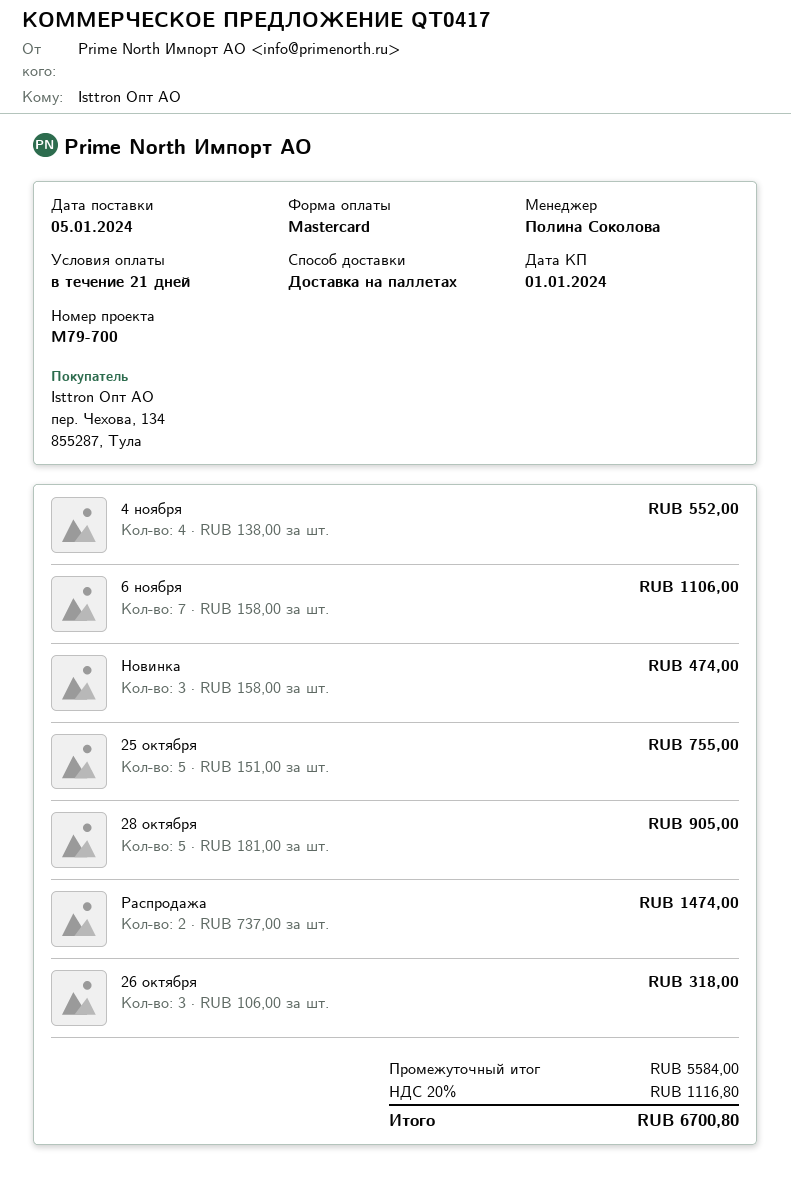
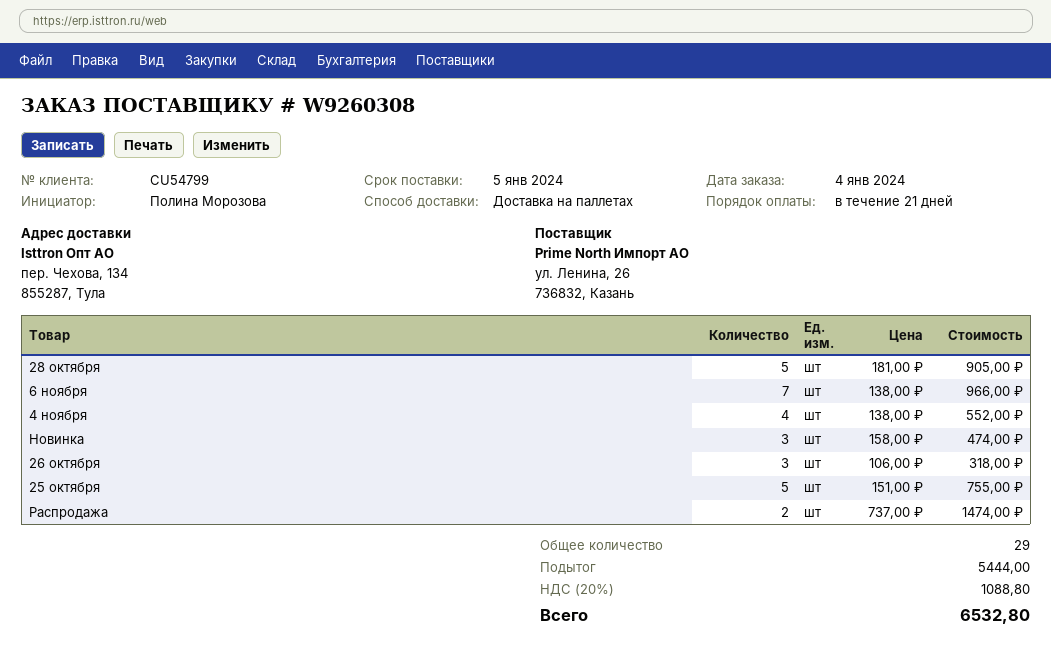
6 ноября: 7 x 158.00 = 1106.00 -> 7 x 138.00 = 966.00
subtotal: 5584.00 -> 5444.00
tax: 20% = 1116.80 -> 20% = 1088.80
total: 6700.80 -> 6532.80

